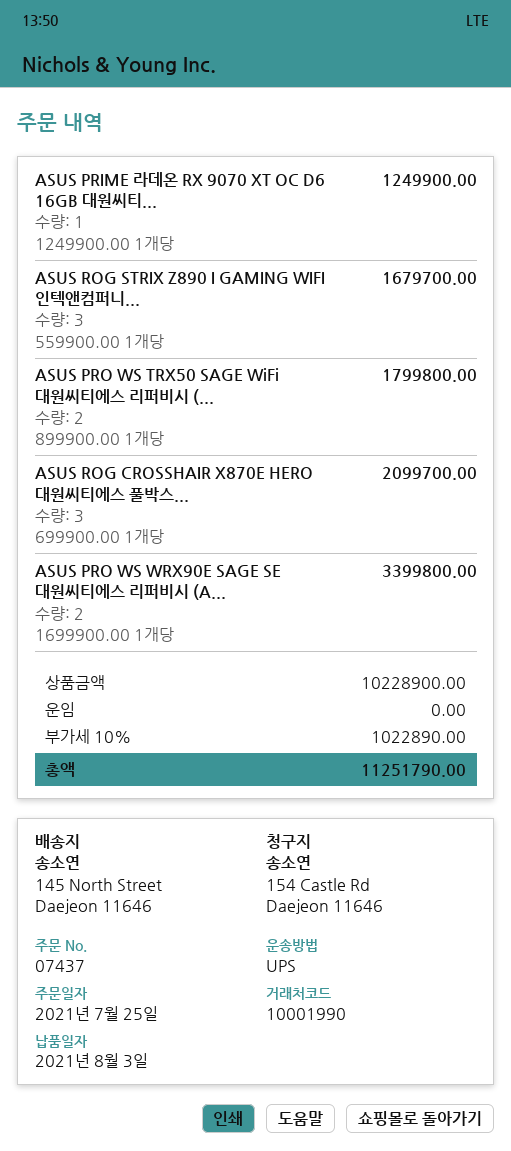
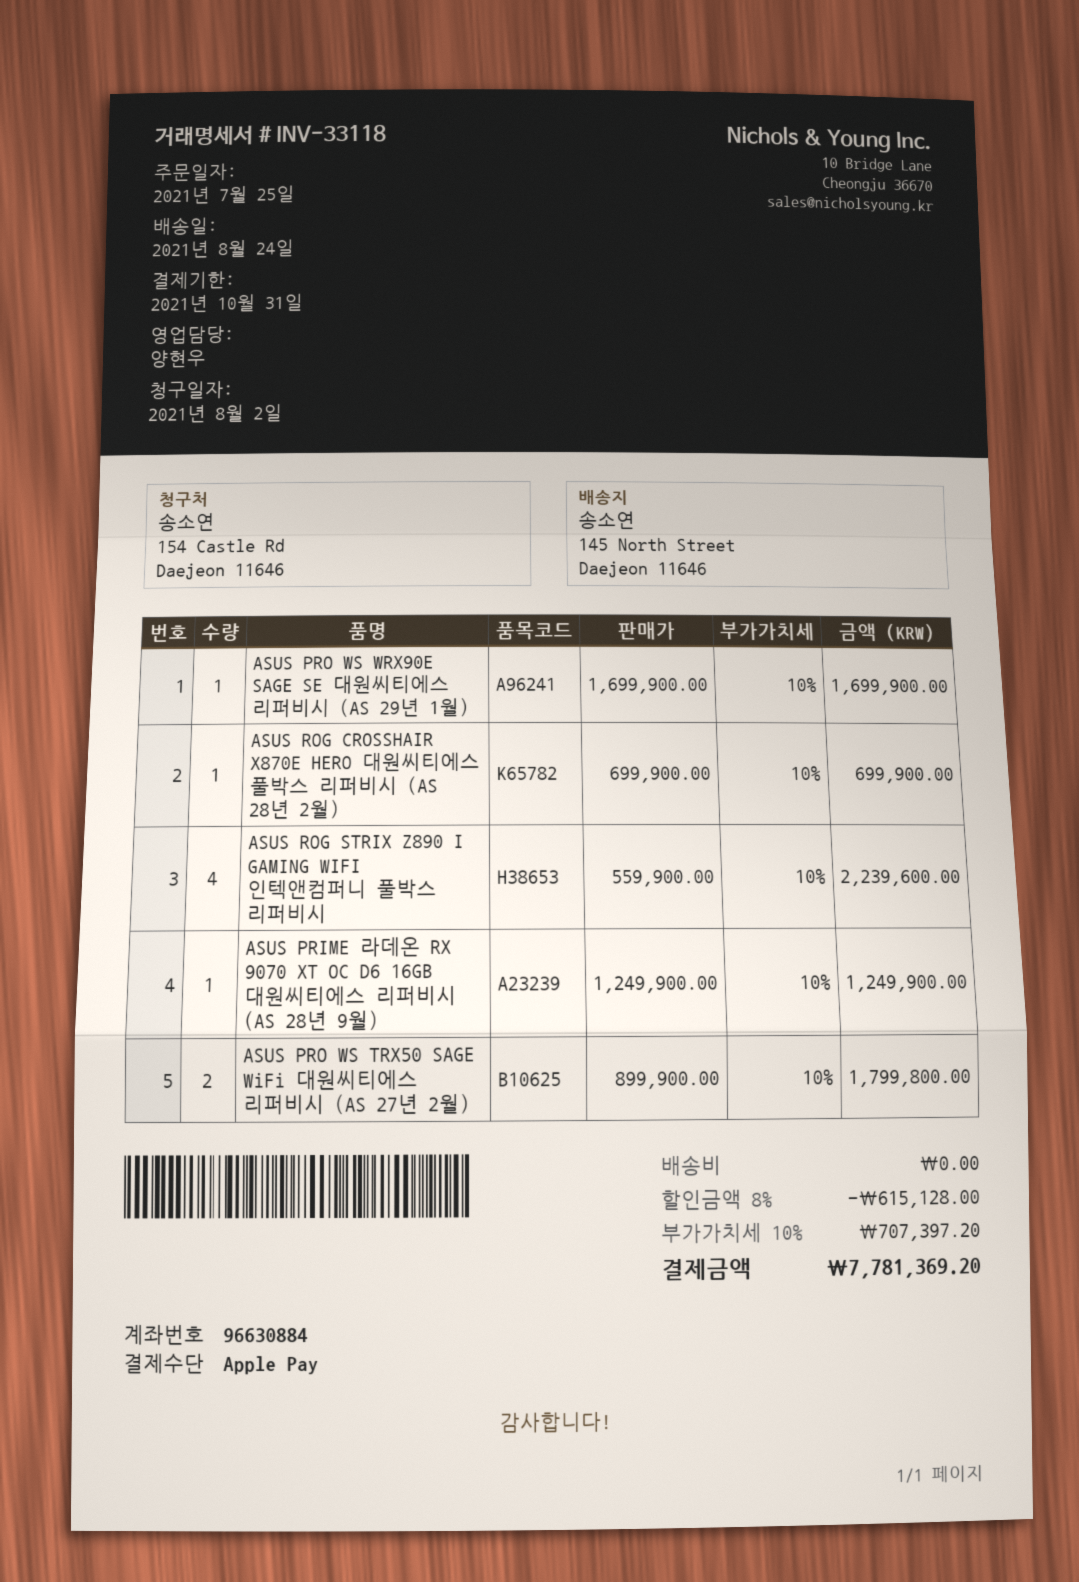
delivery date: 2021-08-03 -> 2021-08-24
ASUS ROG STRIX Z890 I GAMING WIFI 인텍앤컴퍼니...: 3 x 559900.00 = 1679700.00 -> 4 x 559900.00 = 2239600.00
ASUS ROG CROSSHAIR X870E HERO 대원씨티에스 풀박스...: 3 x 699900.00 = 2099700.00 -> 1 x 699900.00 = 699900.00
ASUS PRO WS WRX90E SAGE SE 대원씨티에스 리퍼비시 (A...: 2 x 1699900.00 = 3399800.00 -> 1 x 1699900.00 = 1699900.00
discount: none -> 8% = 615128.00
tax: 10% = 1022890.00 -> 10% = 707397.20
total: 11251790.00 -> 7781369.20

